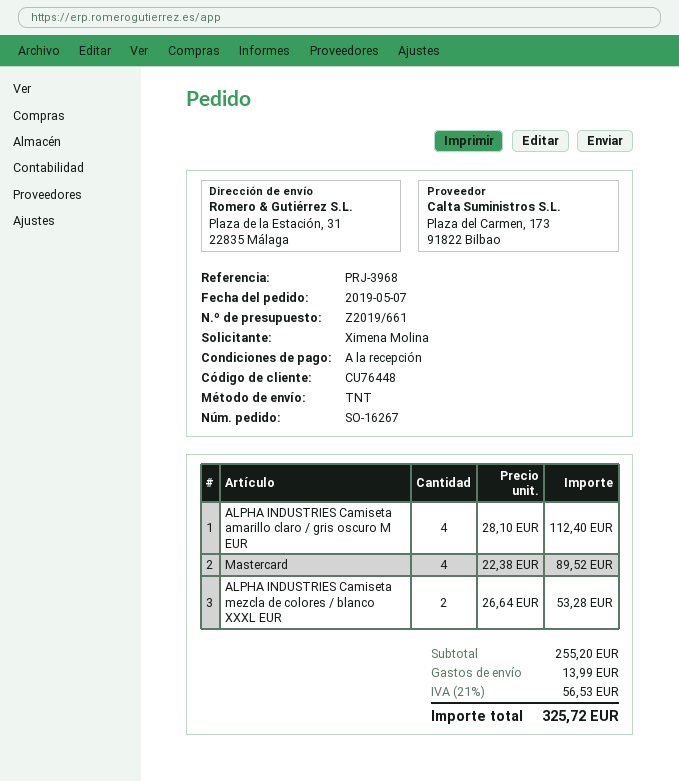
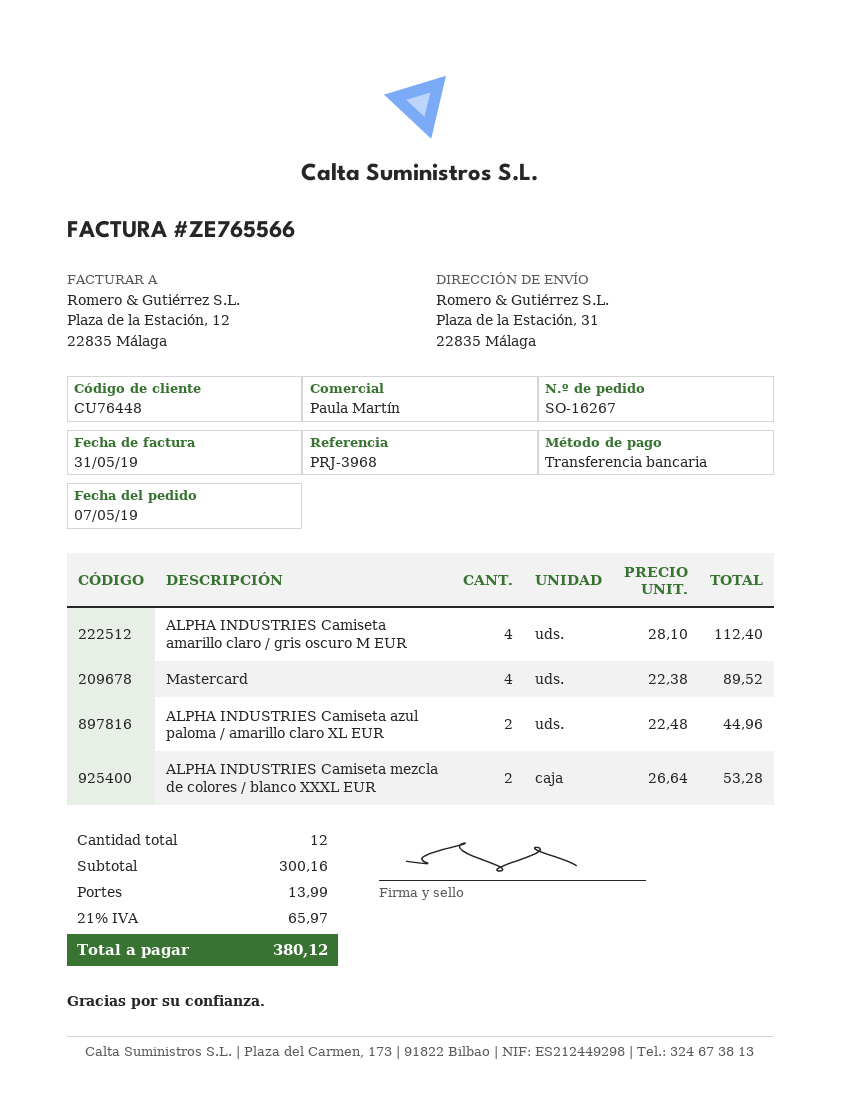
ALPHA INDUSTRIES Camiseta azul paloma / amarillo claro XL EUR: none -> 2 x 22.48 = 44.96
subtotal: 255.20 -> 300.16
tax: 21% = 56.53 -> 21% = 65.97
total: 325.72 -> 380.12

